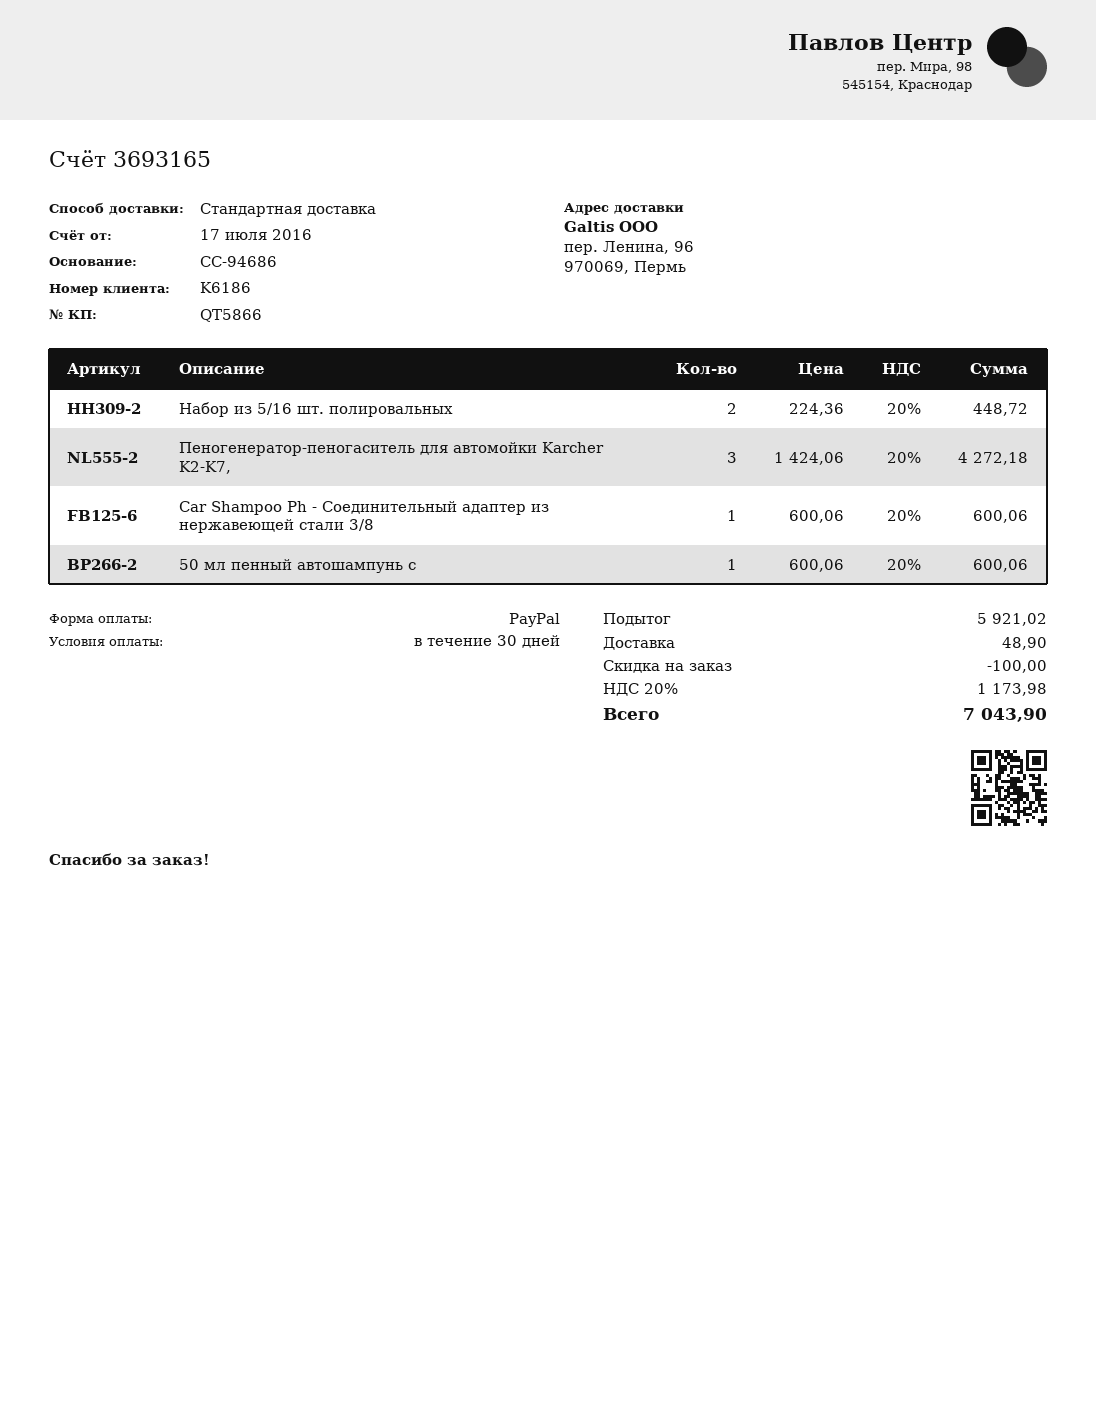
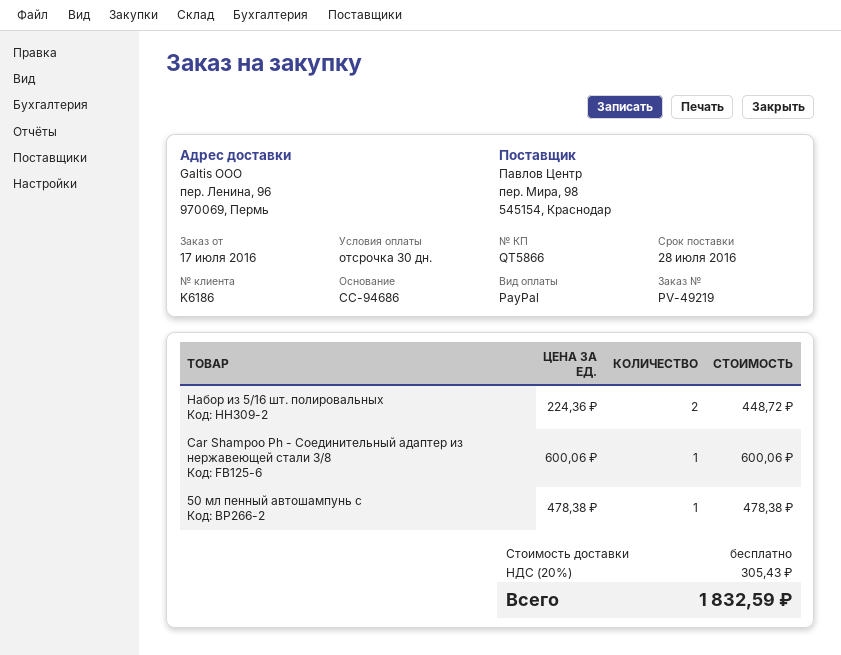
Пеногенератор-пеногаситель для автомойки Karcher K2-K7,: 3 x 1424.06 = 4272.18 -> none
50 мл пенный автошампунь с: 1 x 600.06 = 600.06 -> 1 x 478.38 = 478.38
discount: 100.00 -> none
shipping: 48.90 -> 0.00
tax: 20% = 1173.98 -> 20% = 305.43
total: 7043.90 -> 1832.59

